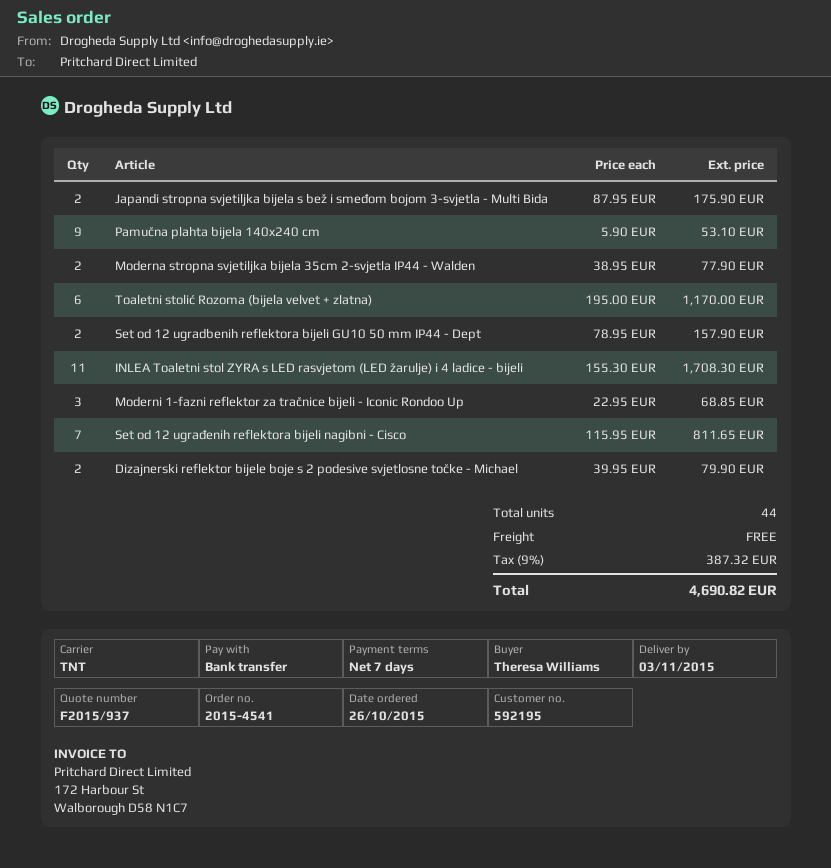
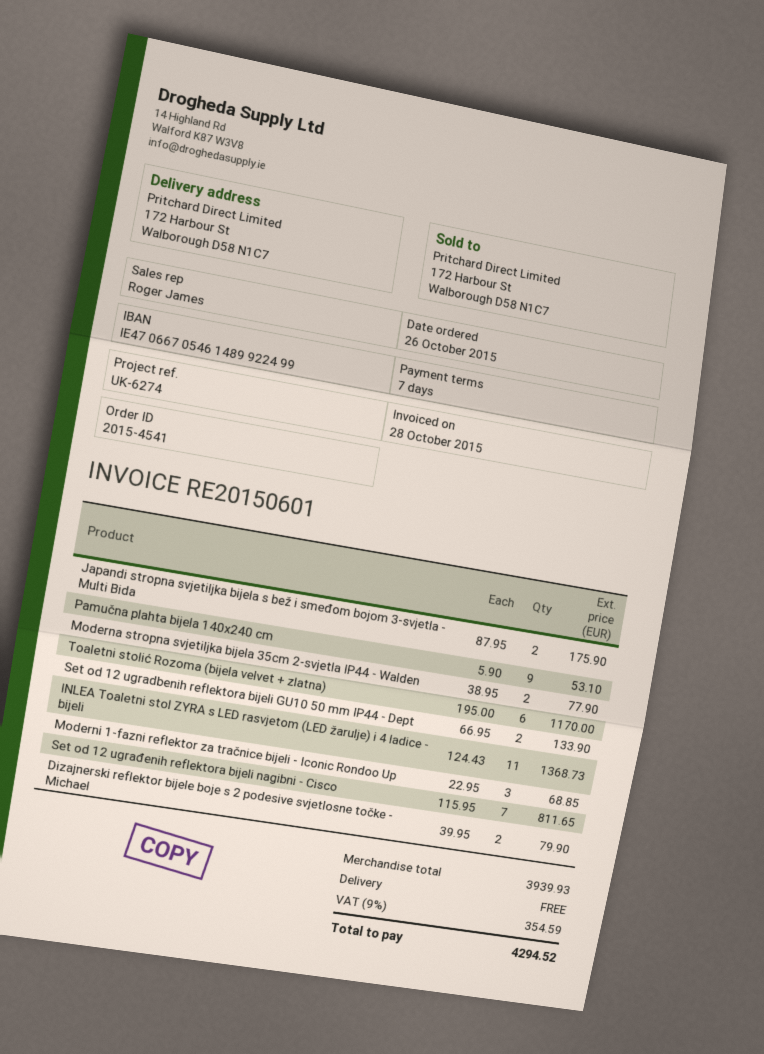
Set od 12 ugradbenih reflektora bijeli GU10 50 mm IP44 - Dept: 2 x 78.95 = 157.90 -> 2 x 66.95 = 133.90
INLEA Toaletni stol ZYRA s LED rasvjetom (LED žarulje) i 4 ladice - bijeli: 11 x 155.30 = 1708.30 -> 11 x 124.43 = 1368.73
tax: 9% = 387.32 -> 9% = 354.59
total: 4690.82 -> 4294.52

